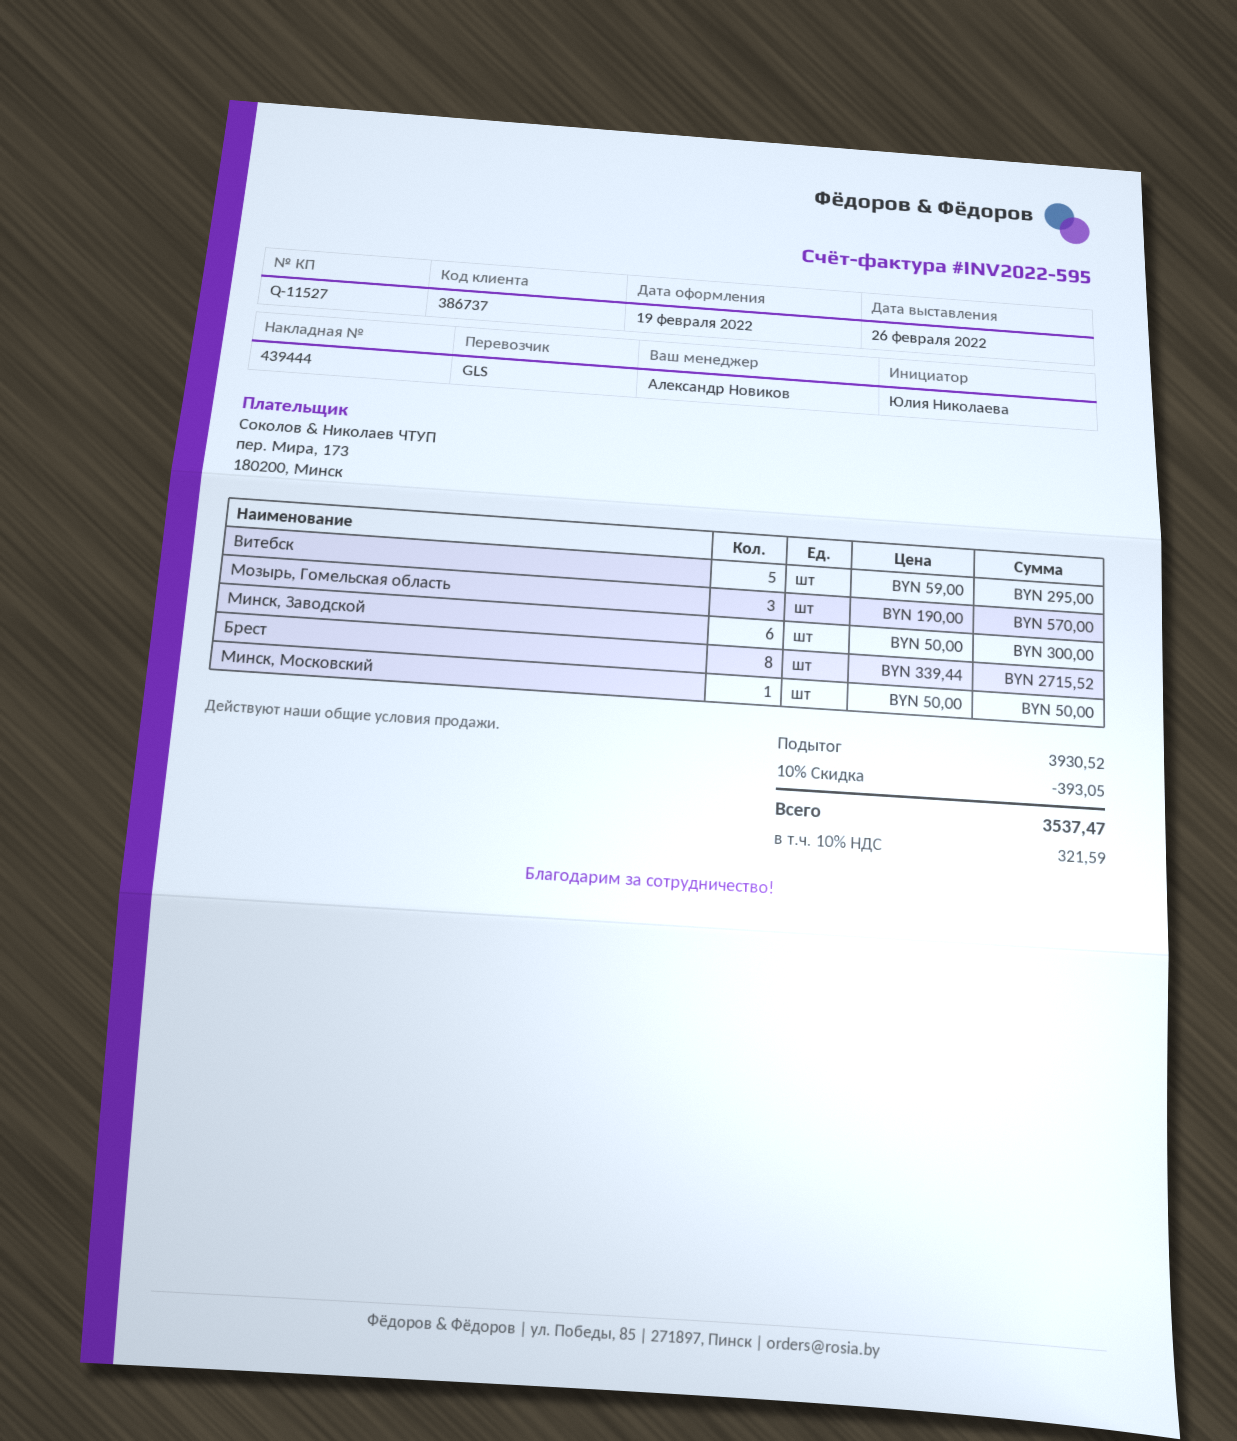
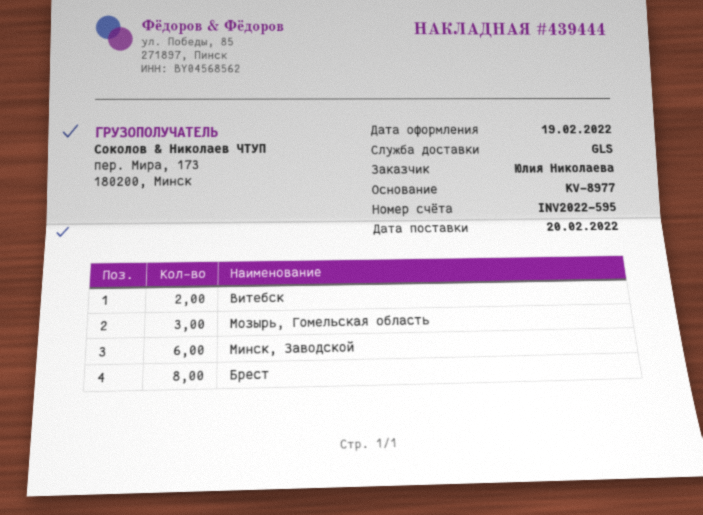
Витебск: 5 -> 2
Минск, Московский: 1 -> none

